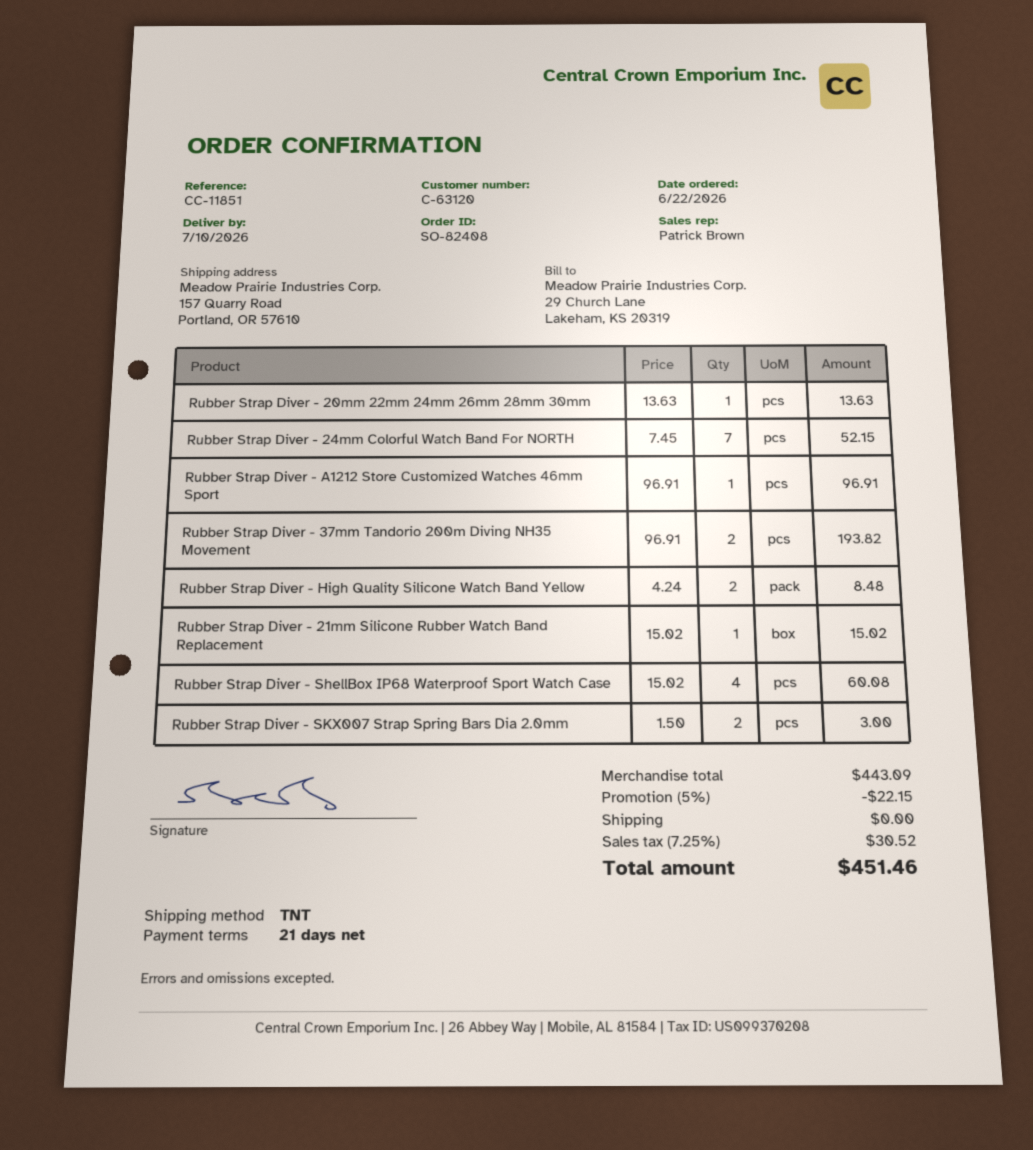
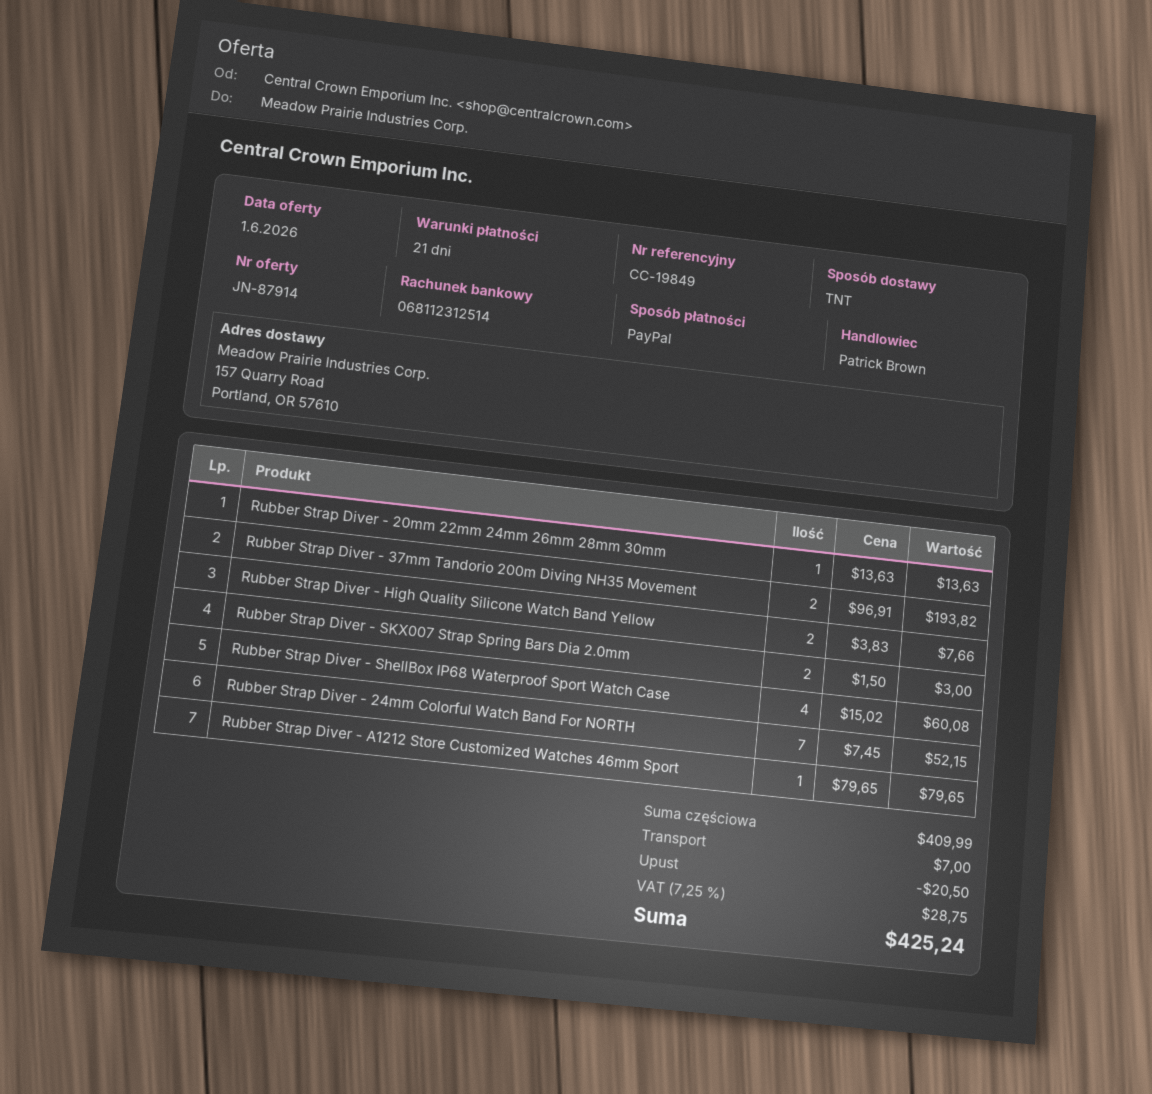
reference: CC-11851 -> CC-19849
Rubber Strap Diver - A1212 Store Customized Watches 46mm Sport: 1 x 96.91 = 96.91 -> 1 x 79.65 = 79.65
Rubber Strap Diver - High Quality Silicone Watch Band Yellow: 2 x 4.24 = 8.48 -> 2 x 3.83 = 7.66
Rubber Strap Diver - 21mm Silicone Rubber Watch Band Replacement: 1 x 15.02 = 15.02 -> none
subtotal: 443.09 -> 409.99
discount: 22.15 -> 20.50
shipping: 0.00 -> 7.00
tax: 7.25% = 30.52 -> 7.25% = 28.75
total: 451.46 -> 425.24

